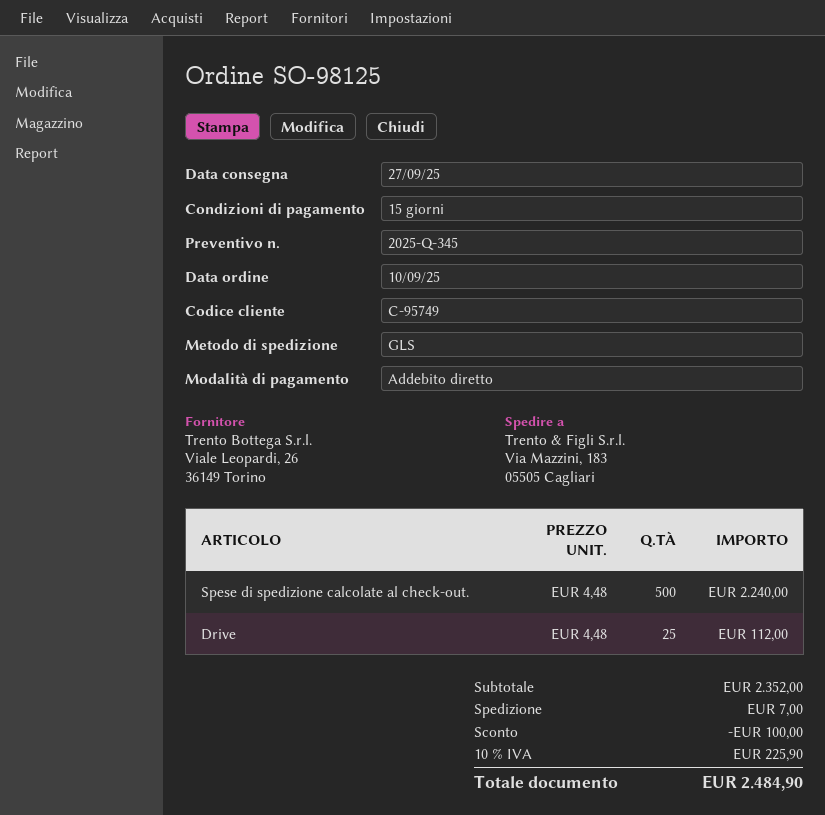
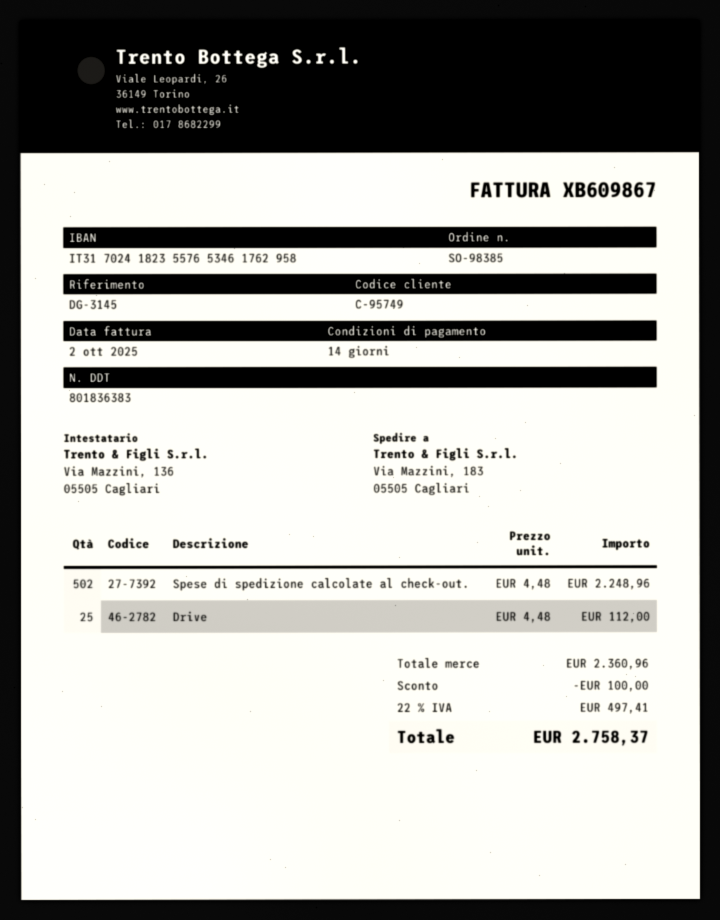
order number: SO-98125 -> SO-98385
payment terms: 15 days -> 14 days
Spese di spedizione calcolate al check-out.: 500 x 4.48 = 2240.00 -> 502 x 4.48 = 2248.96
subtotal: 2352.00 -> 2360.96
shipping: 7.00 -> none
tax: 10% = 225.90 -> 22% = 497.41
total: 2484.90 -> 2758.37

